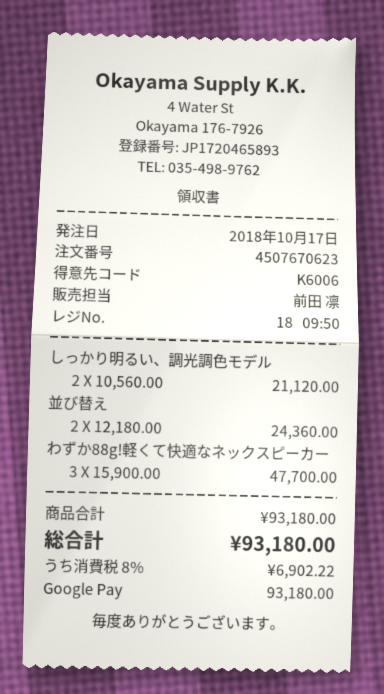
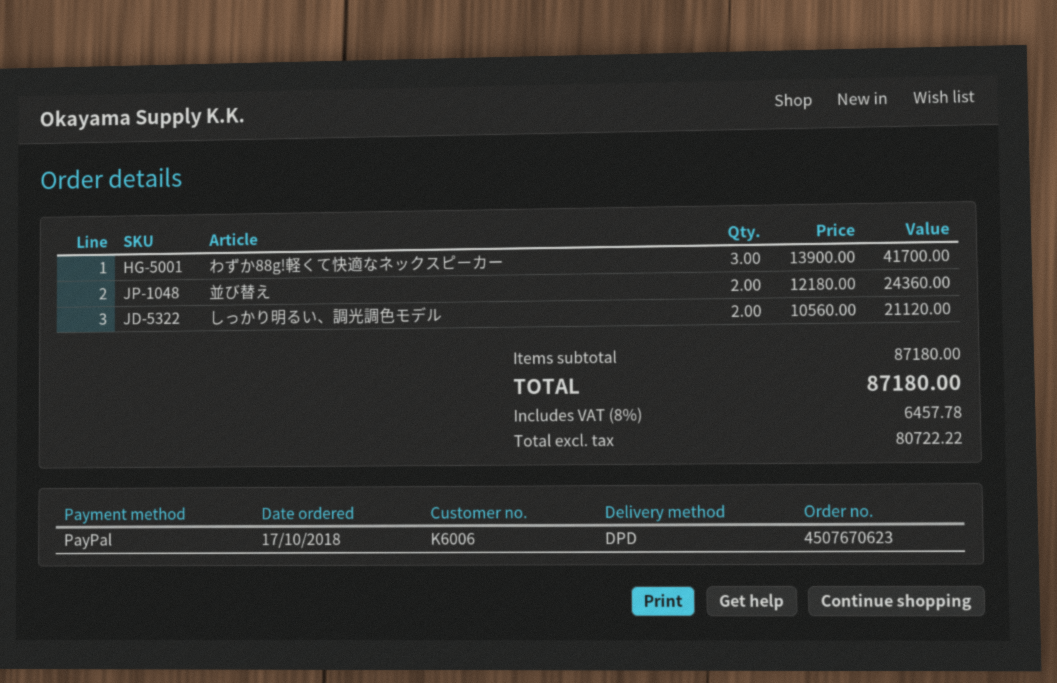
payment method: Google Pay -> PayPal
わずか88g!軽くて快適なネックスピーカー: 3 x 15900.00 = 47700.00 -> 3 x 13900.00 = 41700.00
subtotal: 93180.00 -> 87180.00
tax: 8% = 6902.22 -> 8% = 6457.78
total: 93180.00 -> 87180.00

